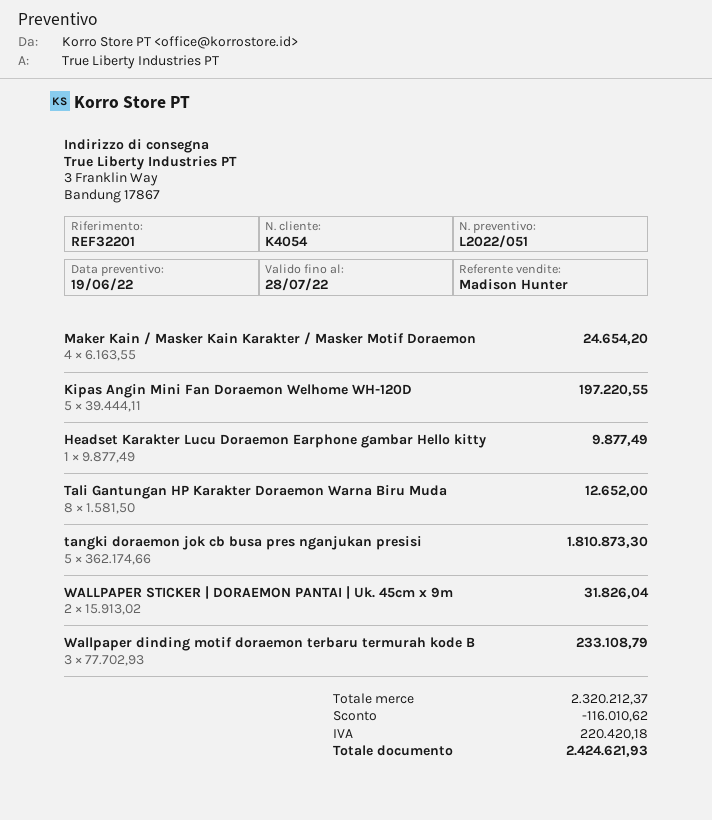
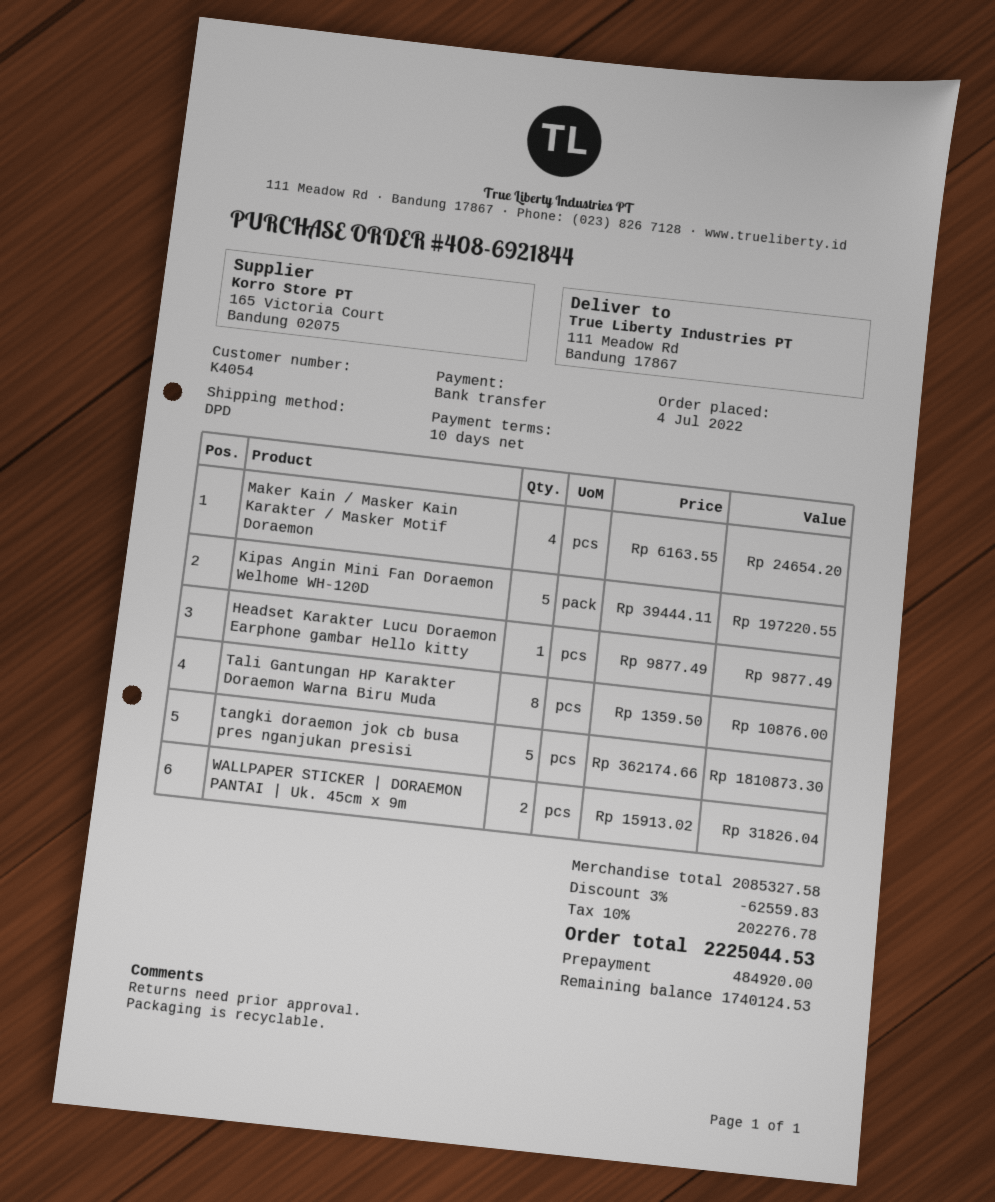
ship to: 3 Franklin Way, Bandung 17867 -> 111 Meadow Rd, Bandung 17867
Tali Gantungan HP Karakter Doraemon Warna Biru Muda: 8 x 1581.50 = 12652.00 -> 8 x 1359.50 = 10876.00
Wallpaper dinding motif doraemon terbaru termurah kode B: 3 x 77702.93 = 233108.79 -> none
subtotal: 2320212.37 -> 2085327.58
discount: 116010.62 -> 62559.83
tax: 220420.18 -> 202276.78
total: 2424621.93 -> 2225044.53

